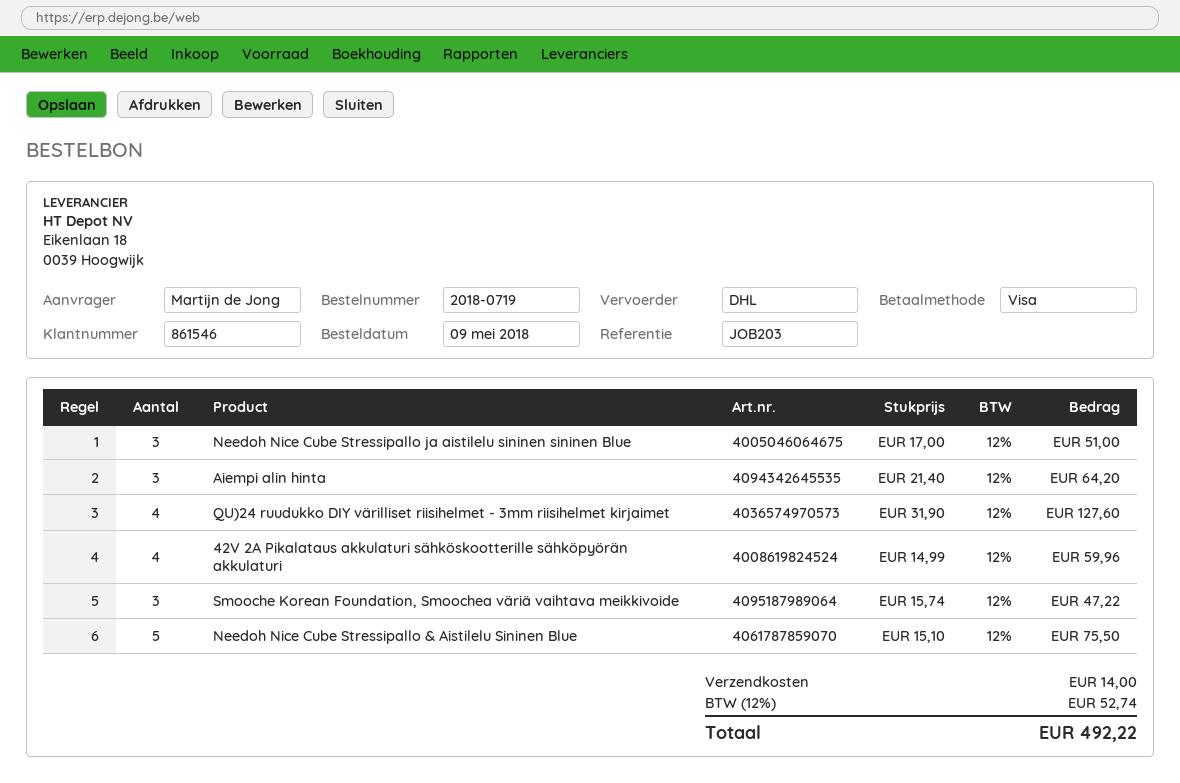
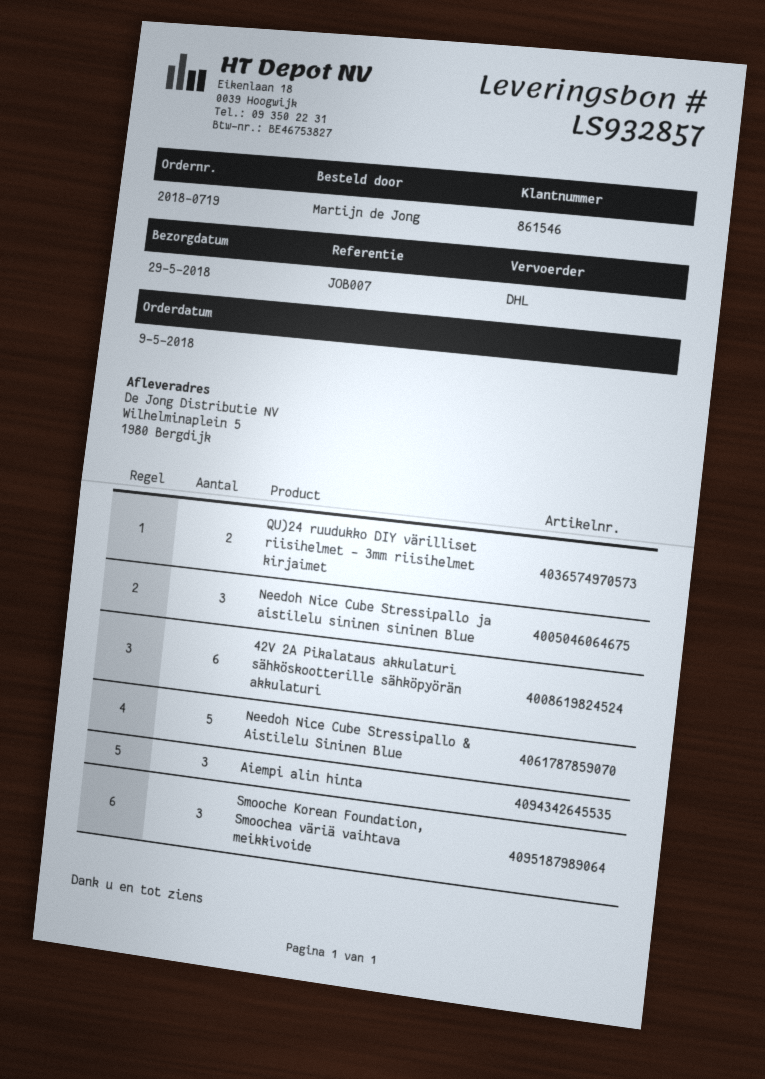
reference: JOB203 -> JOB007
QU)24 ruudukko DIY värilliset riisihelmet - 3mm riisihelmet kirjaimet: 4 -> 2
42V 2A Pikalataus akkulaturi sähköskootterille sähköpyörän akkulaturi: 4 -> 6

